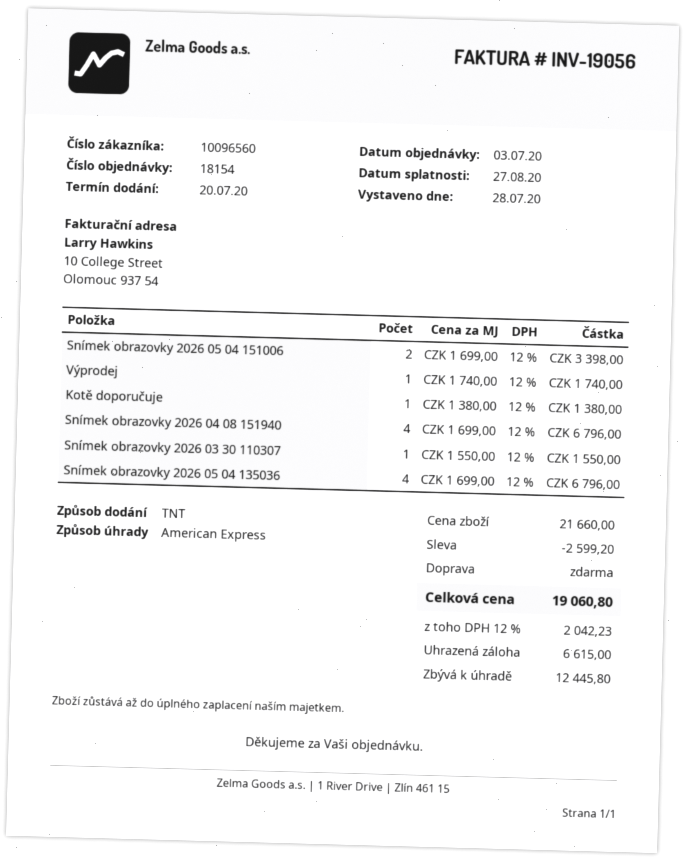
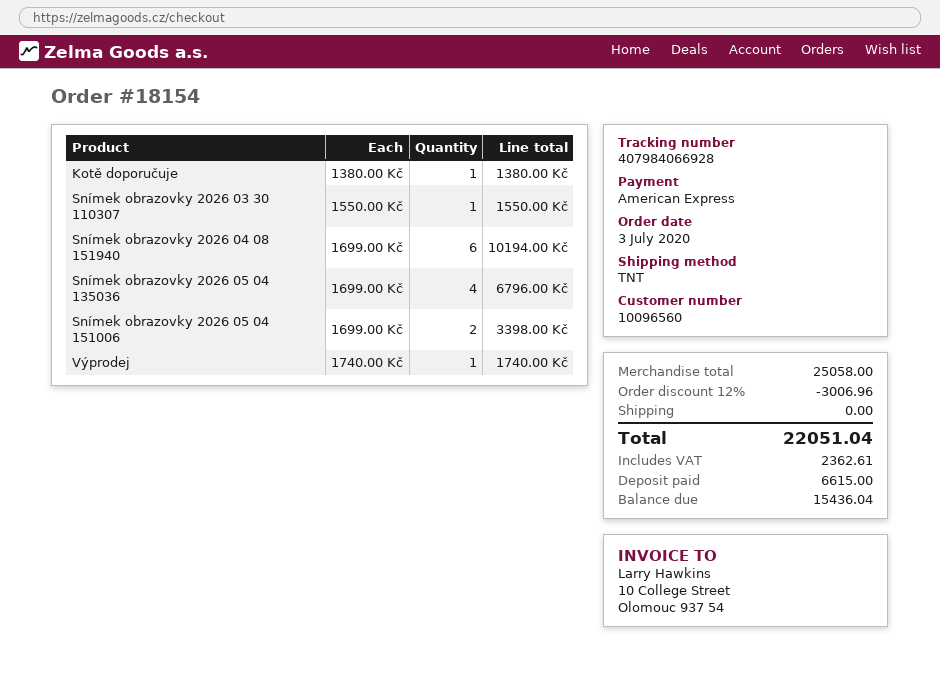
Snímek obrazovky 2026 04 08 151940: 4 x 1699.00 = 6796.00 -> 6 x 1699.00 = 10194.00
subtotal: 21660.00 -> 25058.00
discount: 2599.20 -> 3006.96
tax: 2042.23 -> 2362.61
total: 19060.80 -> 22051.04
balance: 12445.80 -> 15436.04

